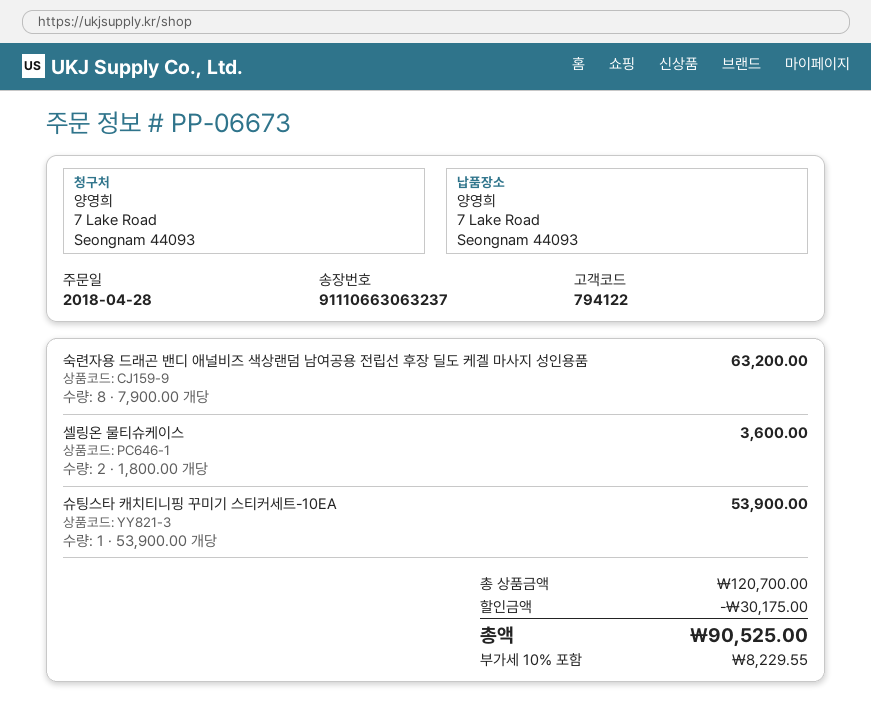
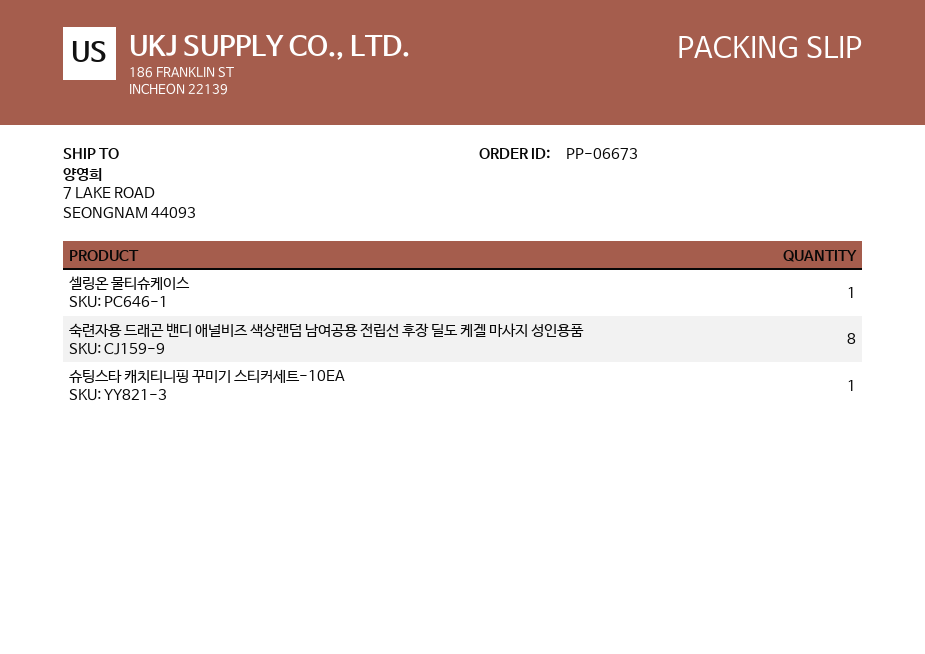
셀링온 물티슈케이스: 2 -> 1

